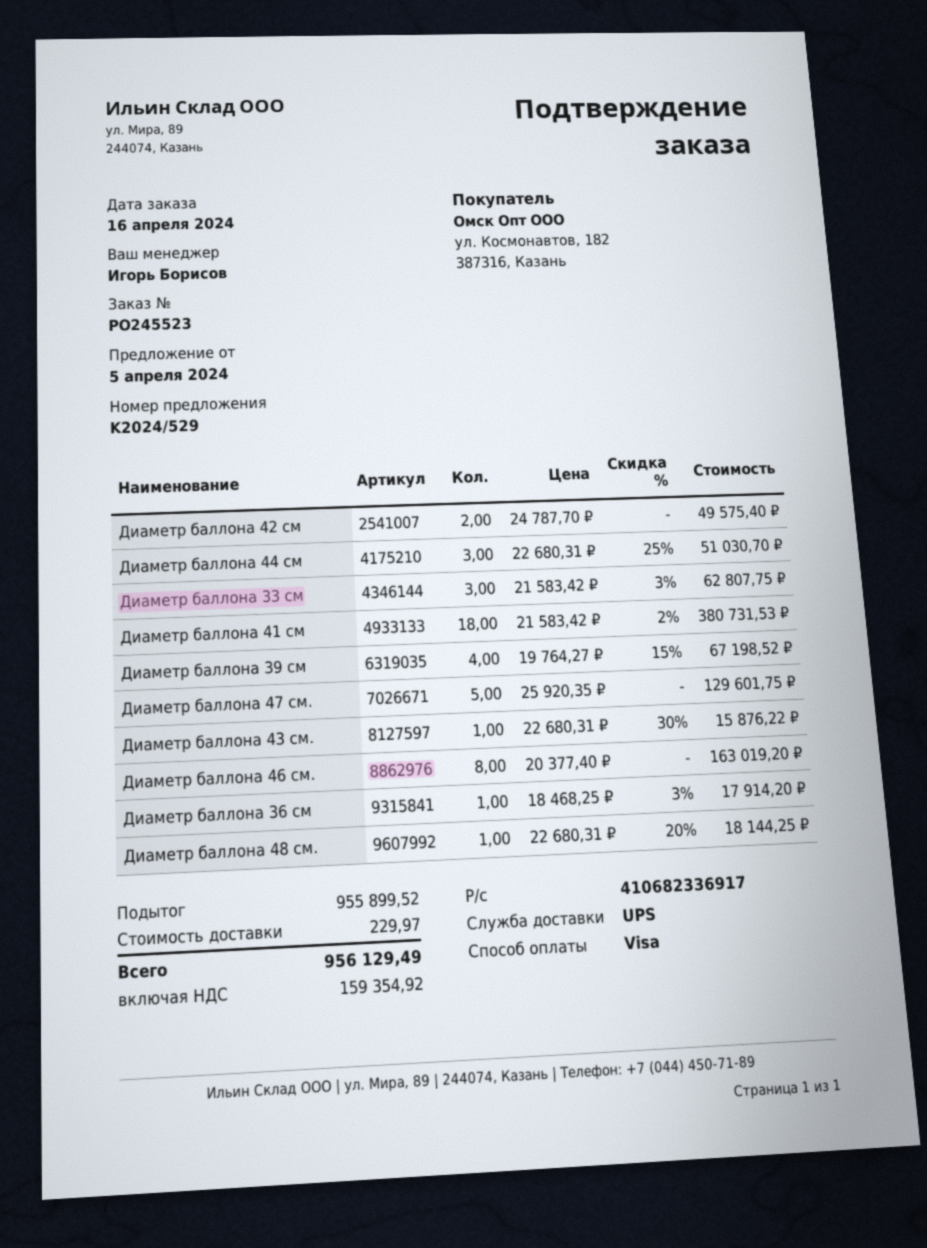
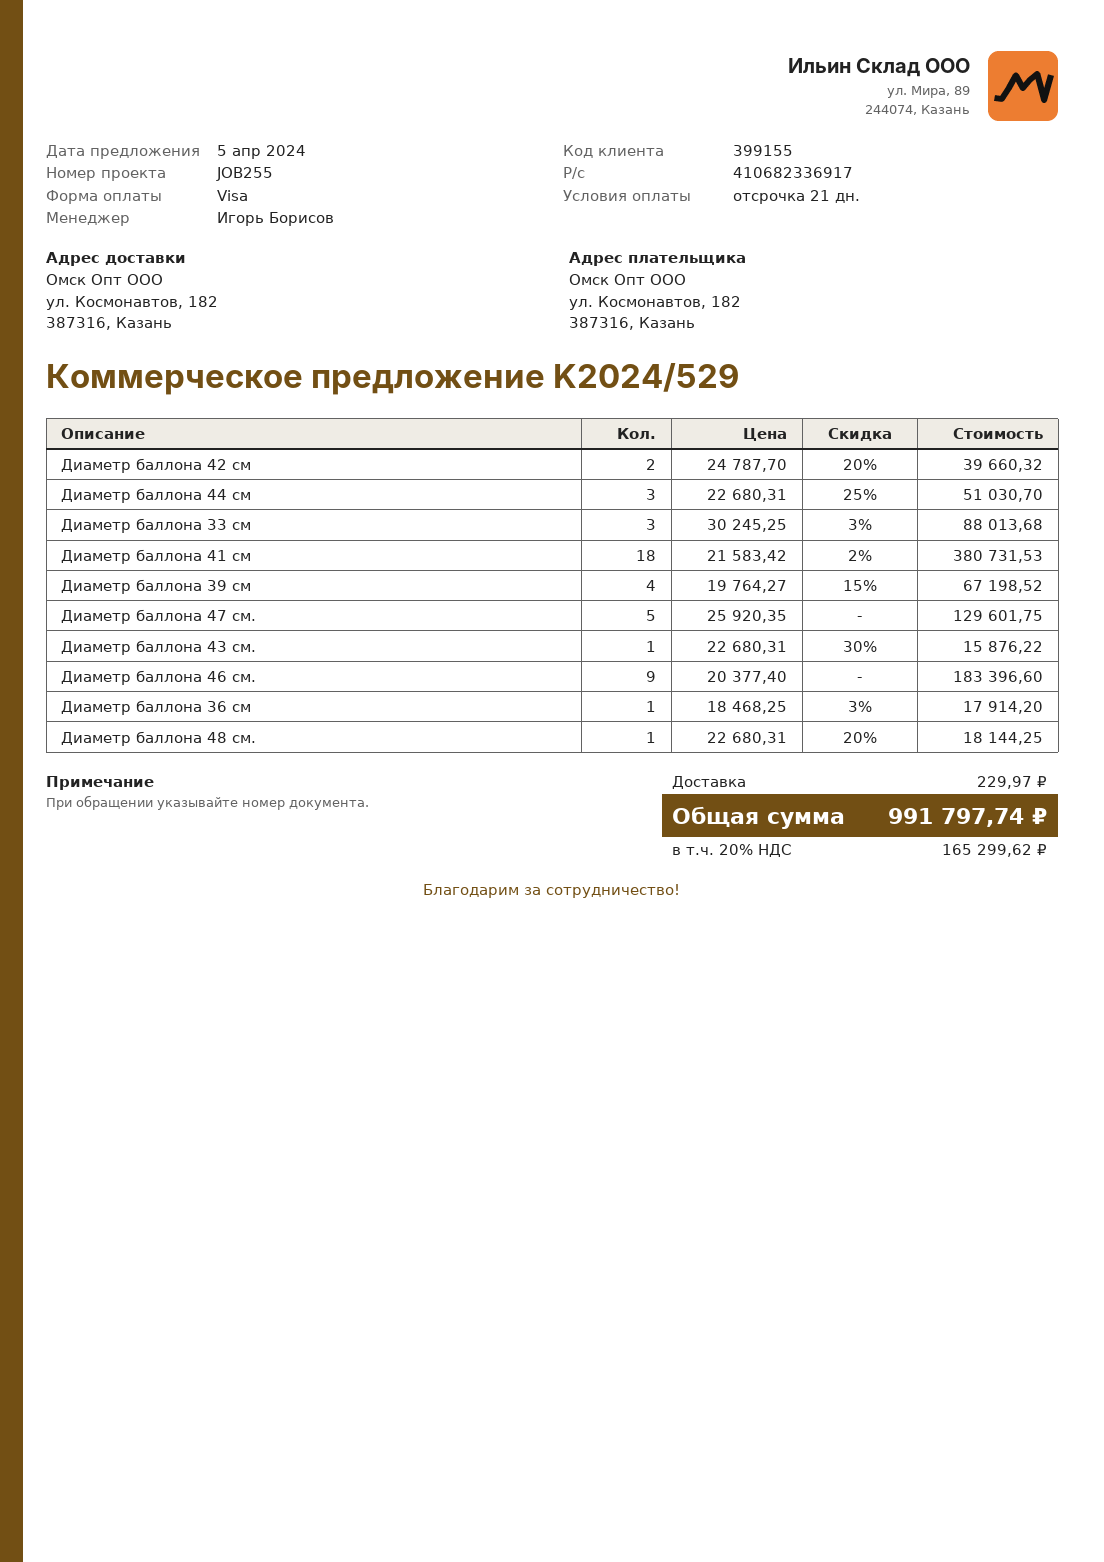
Диаметр баллона 42 см: 2 x 24787.70 = 49575.40 -> 2 x 24787.70 - 20% = 39660.32
Диаметр баллона 33 см: 3 x 21583.42 - 3% = 62807.75 -> 3 x 30245.25 - 3% = 88013.68
Диаметр баллона 46 см.: 8 x 20377.40 = 163019.20 -> 9 x 20377.40 = 183396.60
tax: 159354.92 -> 165299.62
total: 956129.49 -> 991797.74

